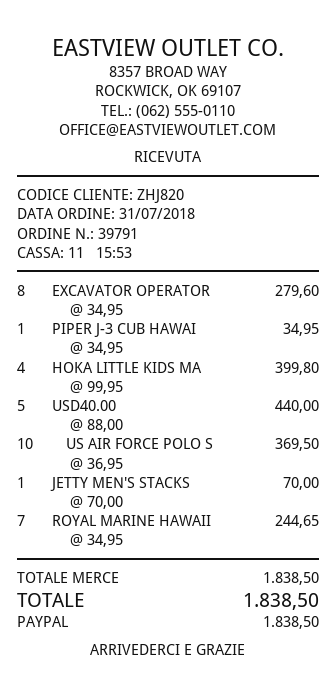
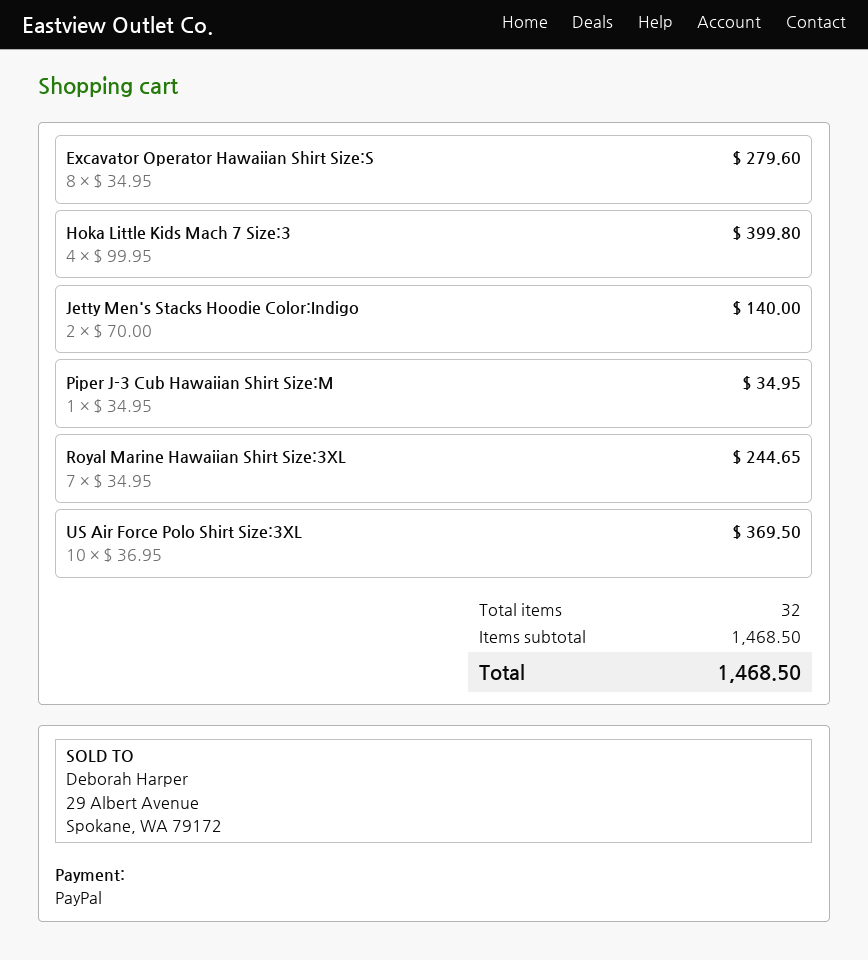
USD40.00: 5 x 88.00 = 440.00 -> none
JETTY MEN'S STACKS: 1 x 70.00 = 70.00 -> 2 x 70.00 = 140.00
subtotal: 1838.50 -> 1468.50
total: 1838.50 -> 1468.50

